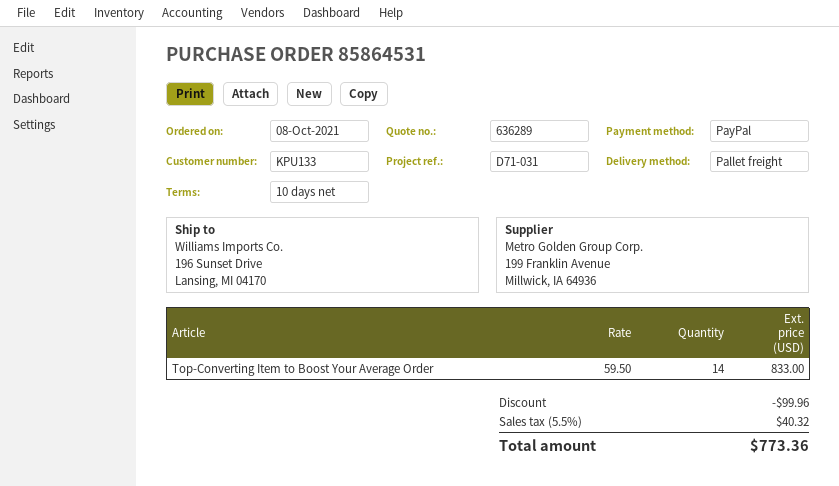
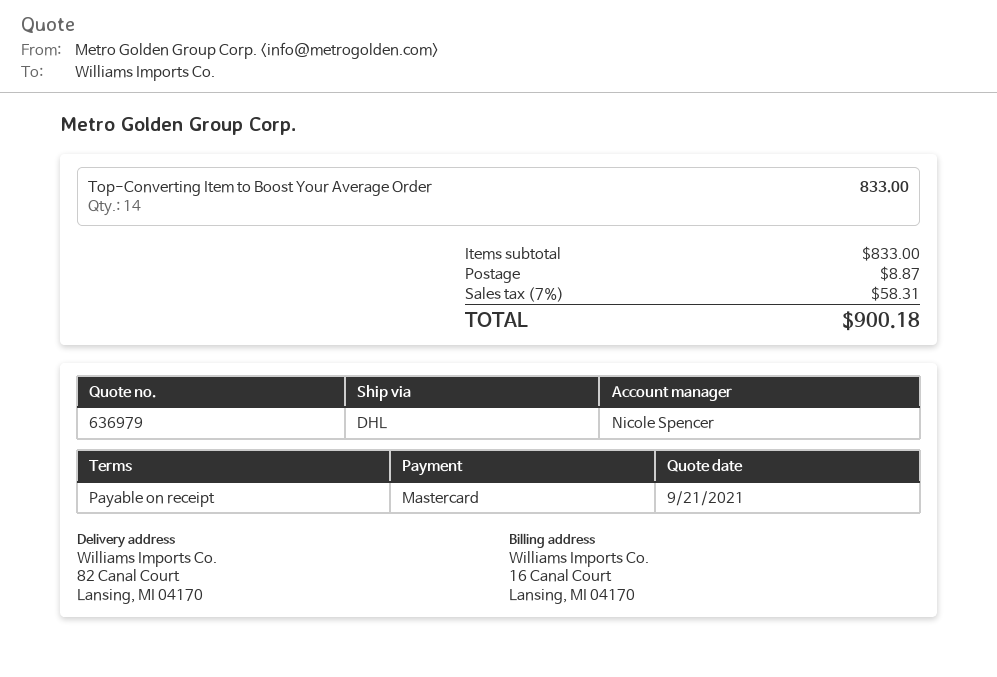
quote number: 636289 -> 636979
payment terms: 10 days -> on receipt
payment method: PayPal -> Mastercard
shipping method: pallet freight -> DHL
ship to: 196 Sunset Drive, Lansing, MI 04170 -> 82 Canal Court, Lansing, MI 04170
discount: 99.96 -> none
shipping: none -> 8.87
tax: 5.5% = 40.32 -> 7% = 58.31
total: 773.36 -> 900.18

